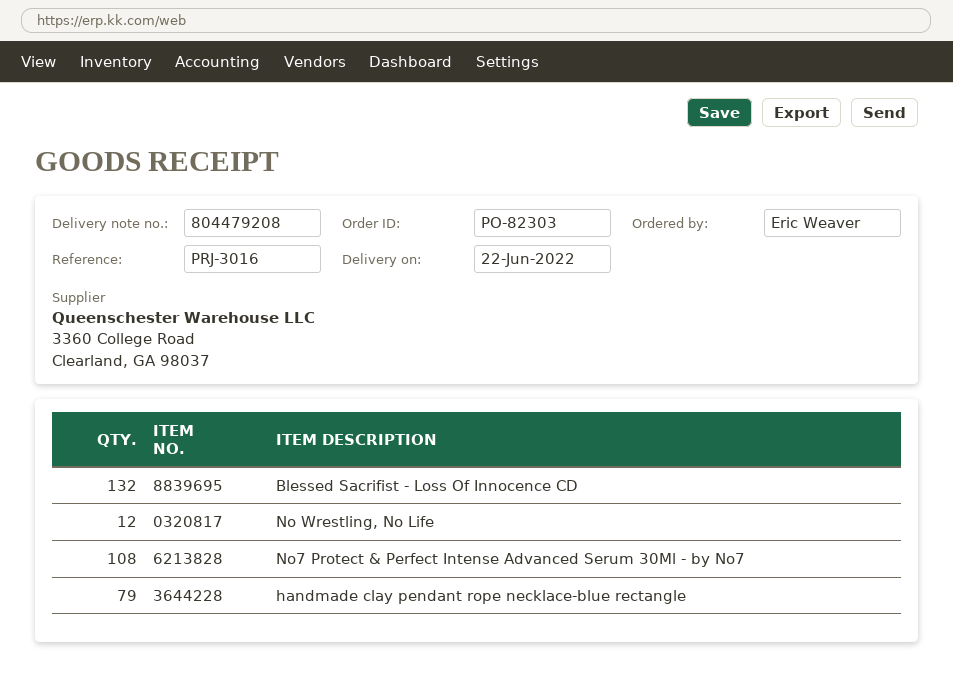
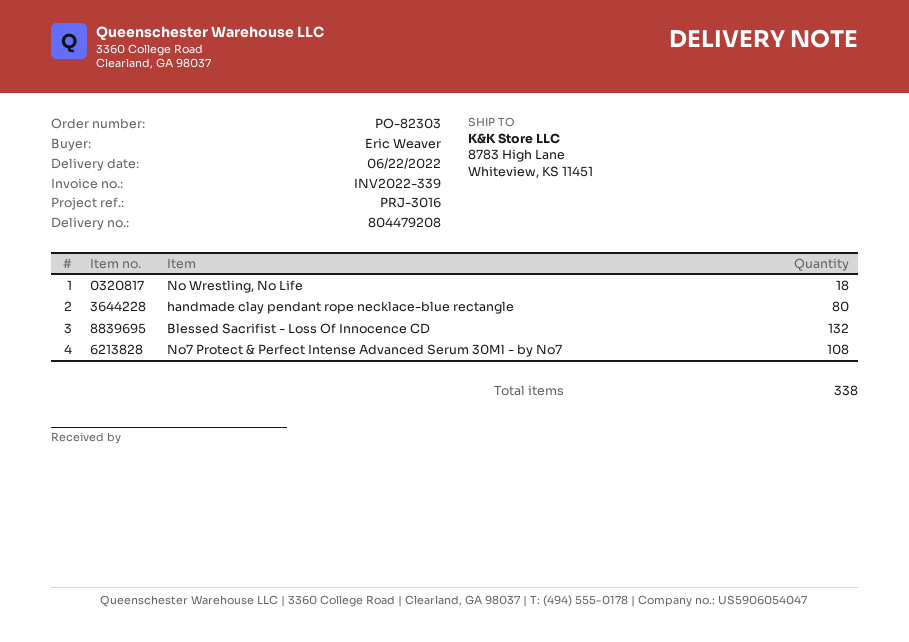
No Wrestling, No Life: 12 -> 18
handmade clay pendant rope necklace-blue rectangle: 79 -> 80

